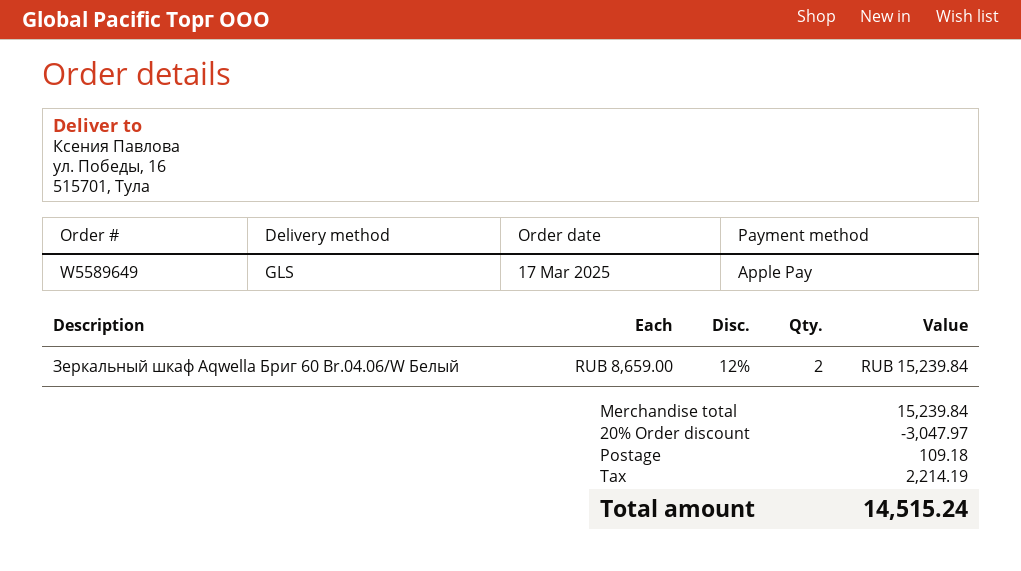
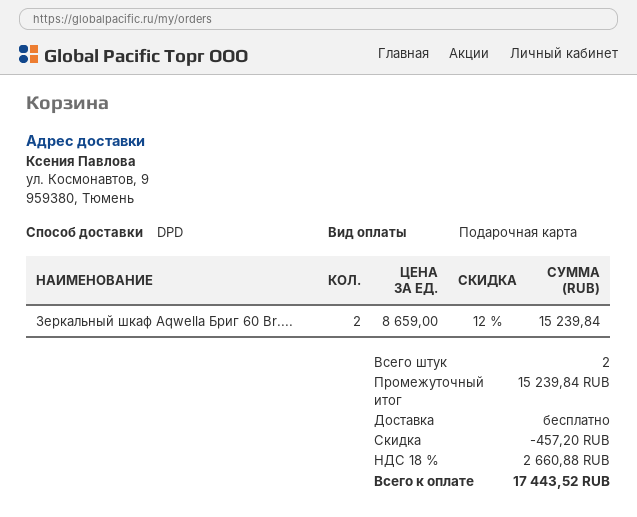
payment method: Apple Pay -> gift card
shipping method: GLS -> DPD
ship to: ул. Победы, 16, 515701, Тула -> ул. Космонавтов, 9, 959380, Тюмень
discount: 3047.97 -> 457.20
shipping: 109.18 -> 0.00
tax: 2214.19 -> 2660.88
total: 14515.24 -> 17443.52

